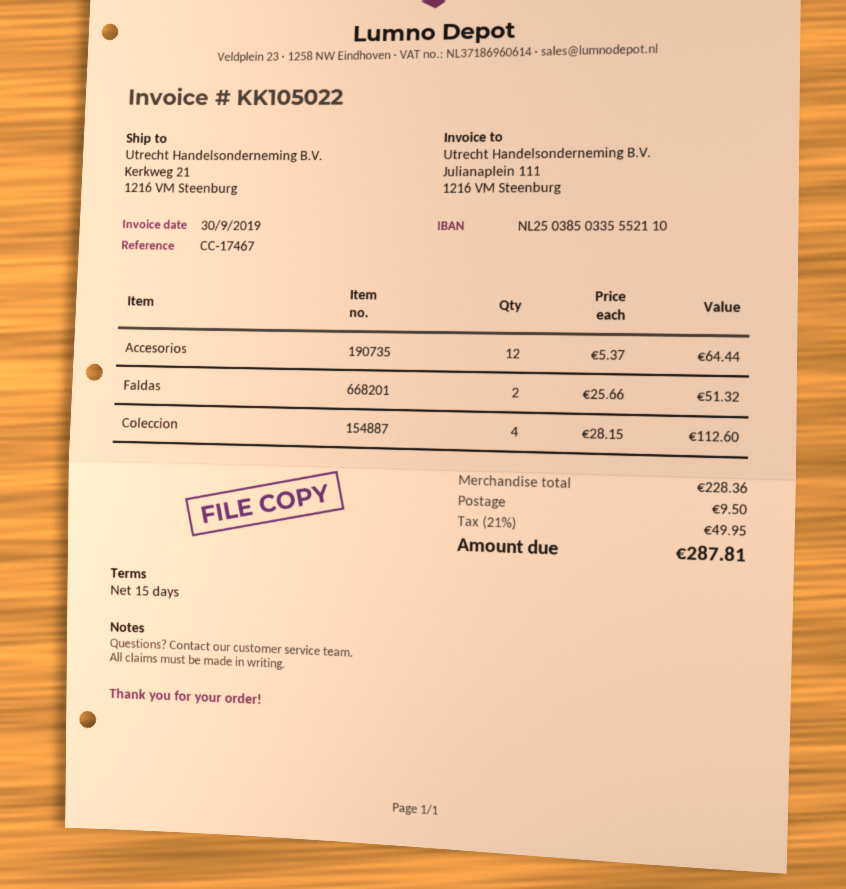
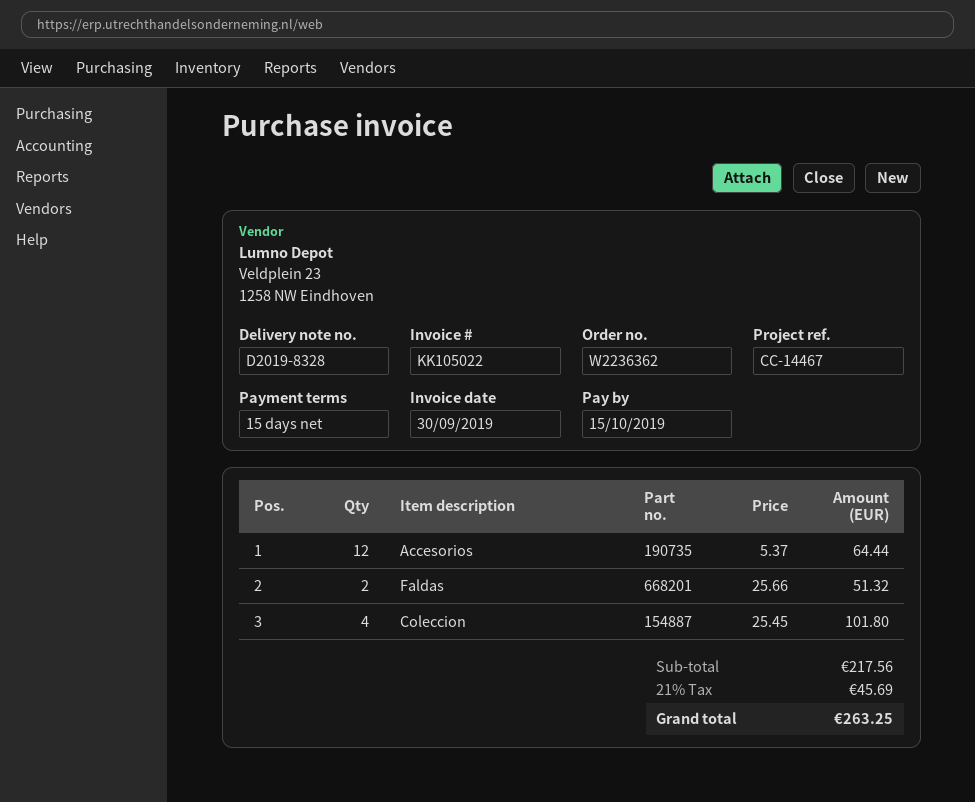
reference: CC-17467 -> CC-14467
Coleccion: 4 x 28.15 = 112.60 -> 4 x 25.45 = 101.80
subtotal: 228.36 -> 217.56
shipping: 9.50 -> none
tax: 21% = 49.95 -> 21% = 45.69
total: 287.81 -> 263.25

